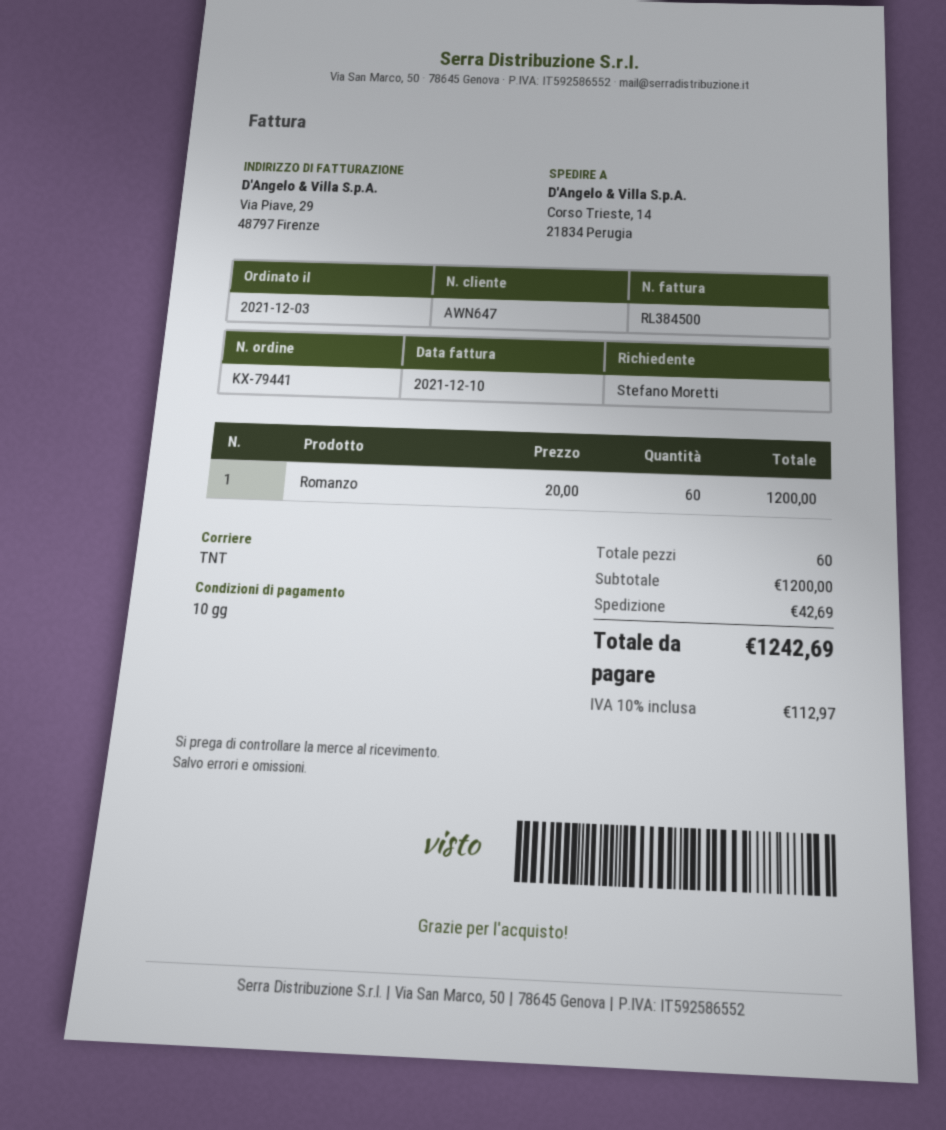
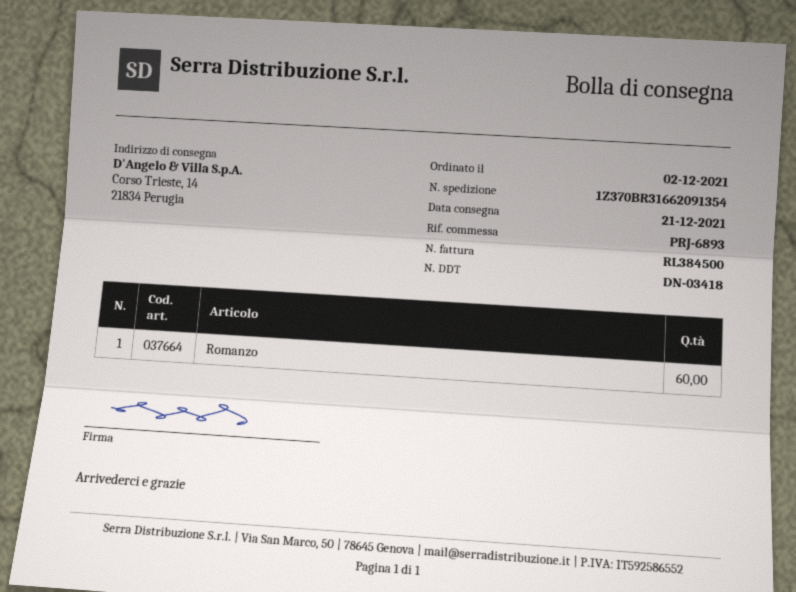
order date: 2021-12-03 -> 2021-12-02

